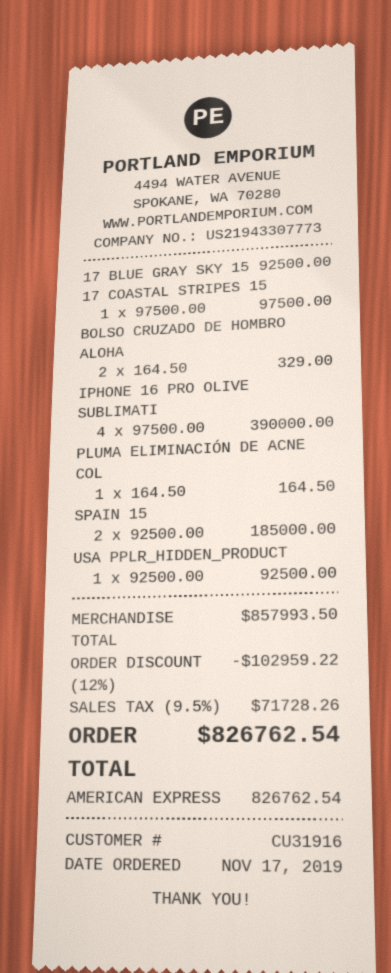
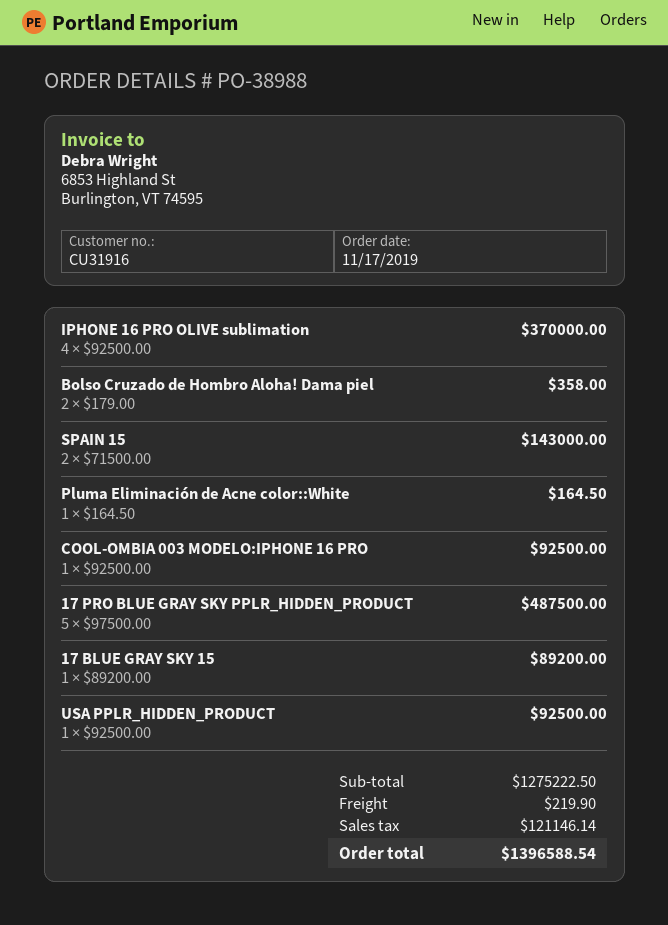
17 BLUE GRAY SKY 15: 1 x 92500.00 = 92500.00 -> 1 x 89200.00 = 89200.00
17 COASTAL STRIPES 15: 1 x 97500.00 = 97500.00 -> none
BOLSO CRUZADO DE HOMBRO ALOHA: 2 x 164.50 = 329.00 -> 2 x 179.00 = 358.00
IPHONE 16 PRO OLIVE SUBLIMATI: 4 x 97500.00 = 390000.00 -> 4 x 92500.00 = 370000.00
SPAIN 15: 2 x 92500.00 = 185000.00 -> 2 x 71500.00 = 143000.00
COOL-OMBIA 003 MODELO:IPHONE 16 PRO: none -> 1 x 92500.00 = 92500.00
17 PRO BLUE GRAY SKY PPLR_HIDDEN_PRODUCT: none -> 5 x 97500.00 = 487500.00
subtotal: 857993.50 -> 1275222.50
discount: 12% = 102959.22 -> none
shipping: none -> 219.90
tax: 71728.26 -> 121146.14
total: 826762.54 -> 1396588.54

